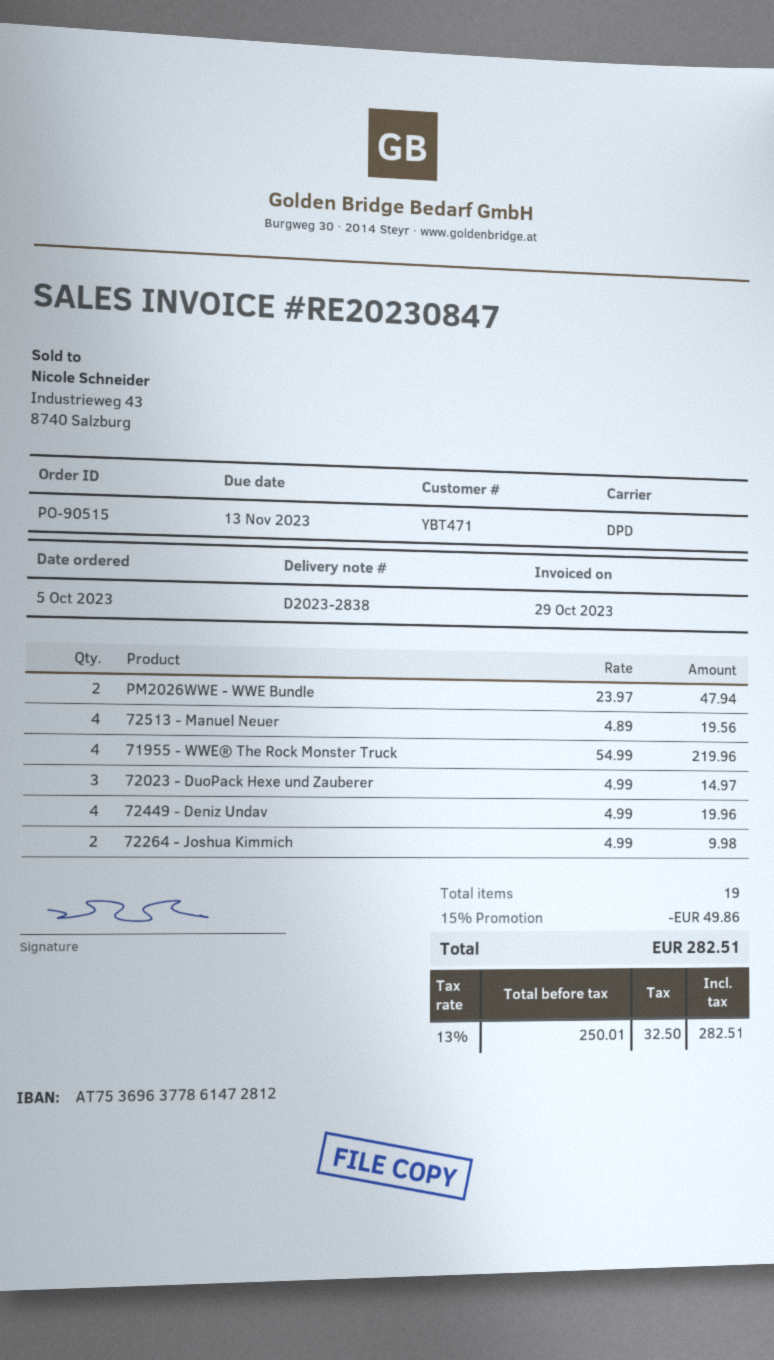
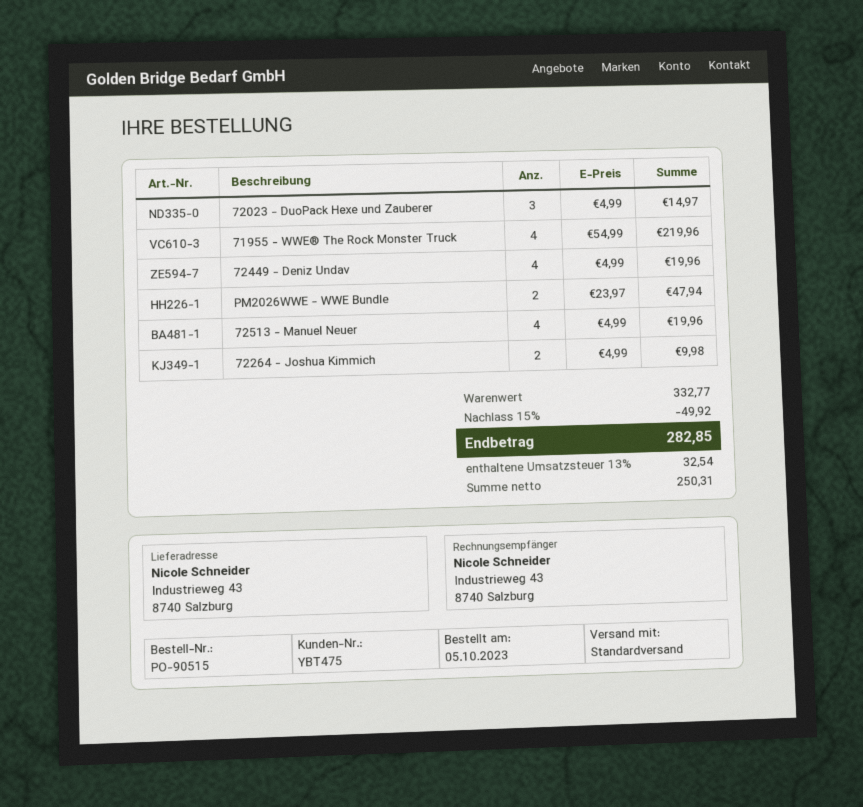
customer number: YBT471 -> YBT475
shipping method: DPD -> standard
72513 - Manuel Neuer: 4 x 4.89 = 19.56 -> 4 x 4.99 = 19.96
discount: 15% = 49.86 -> 15% = 49.92
net: 250.01 -> 250.31
tax: 13% = 32.50 -> 13% = 32.54
total: 282.51 -> 282.85

